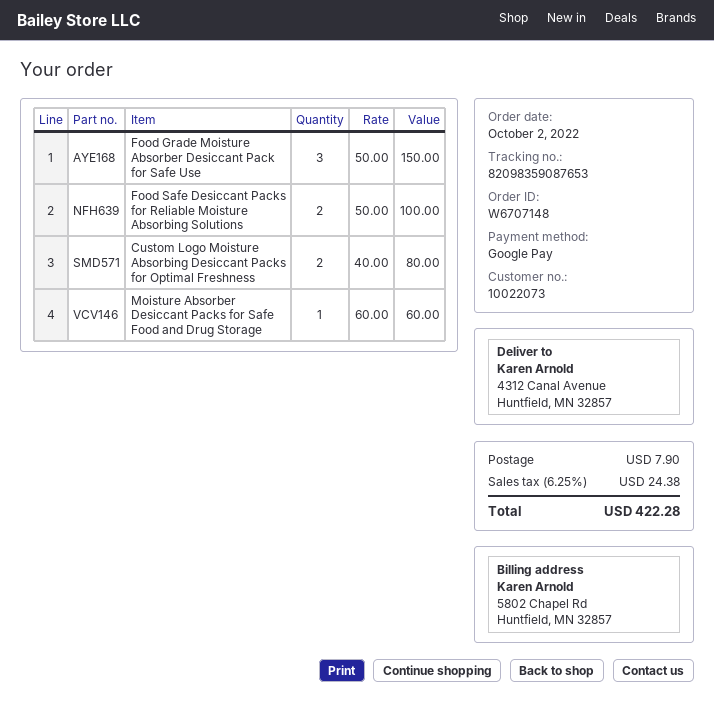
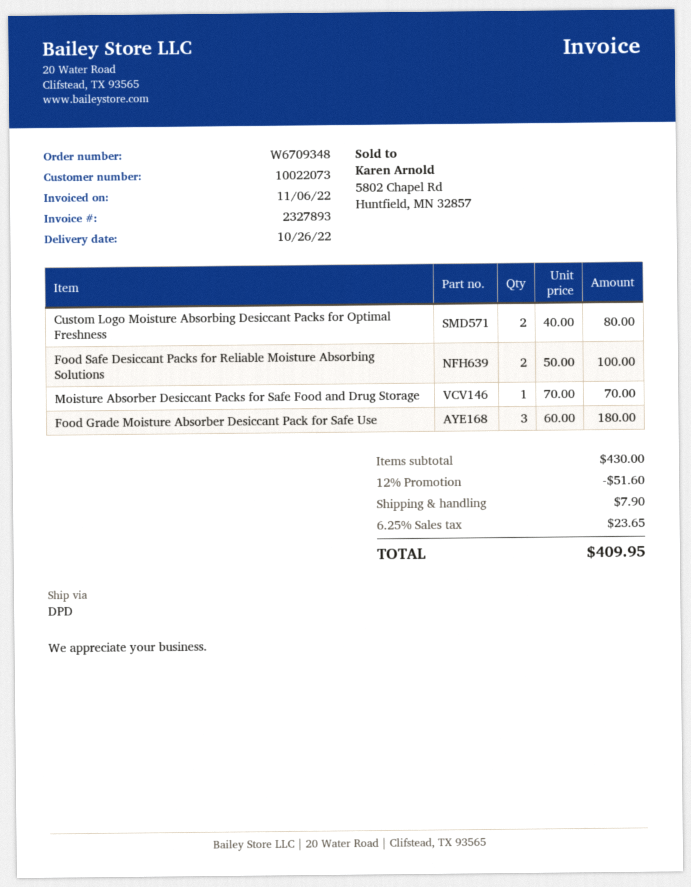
order number: W6707148 -> W6709348
Food Grade Moisture Absorber Desiccant Pack for Safe Use: 3 x 50.00 = 150.00 -> 3 x 60.00 = 180.00
Moisture Absorber Desiccant Packs for Safe Food and Drug Storage: 1 x 60.00 = 60.00 -> 1 x 70.00 = 70.00
discount: none -> 12% = 51.60
tax: 6.25% = 24.38 -> 6.25% = 23.65
total: 422.28 -> 409.95

